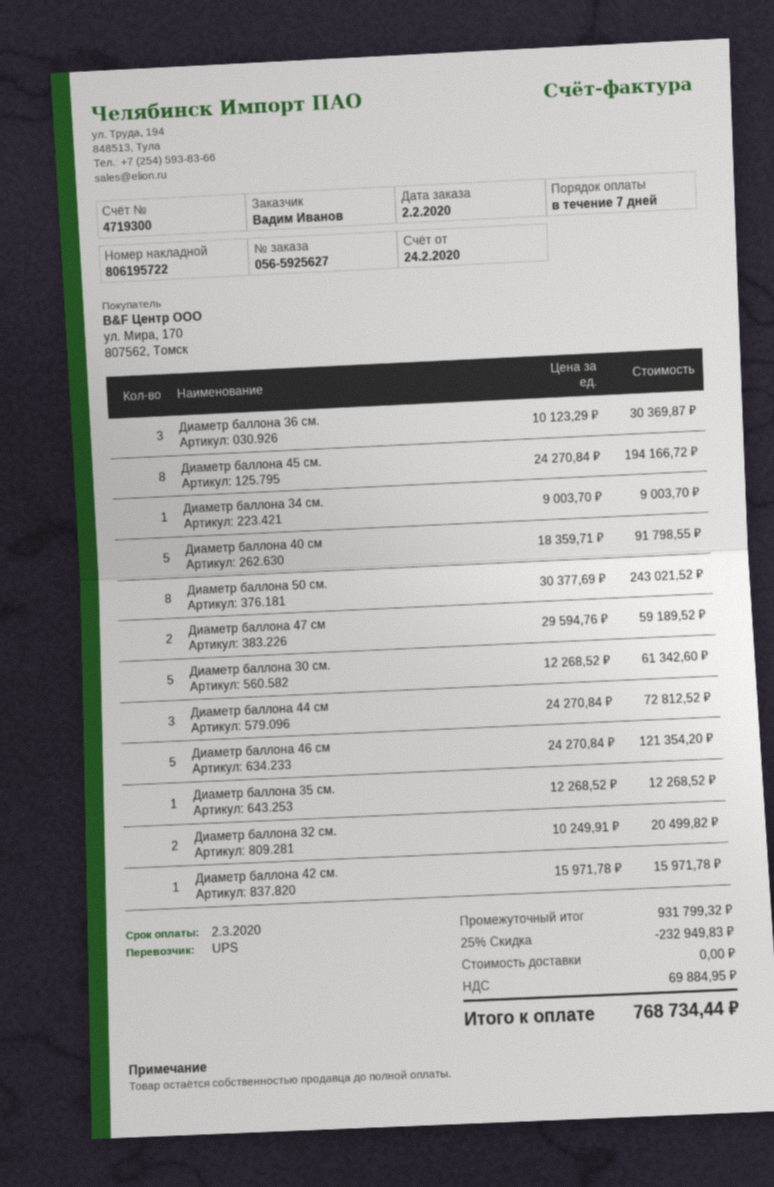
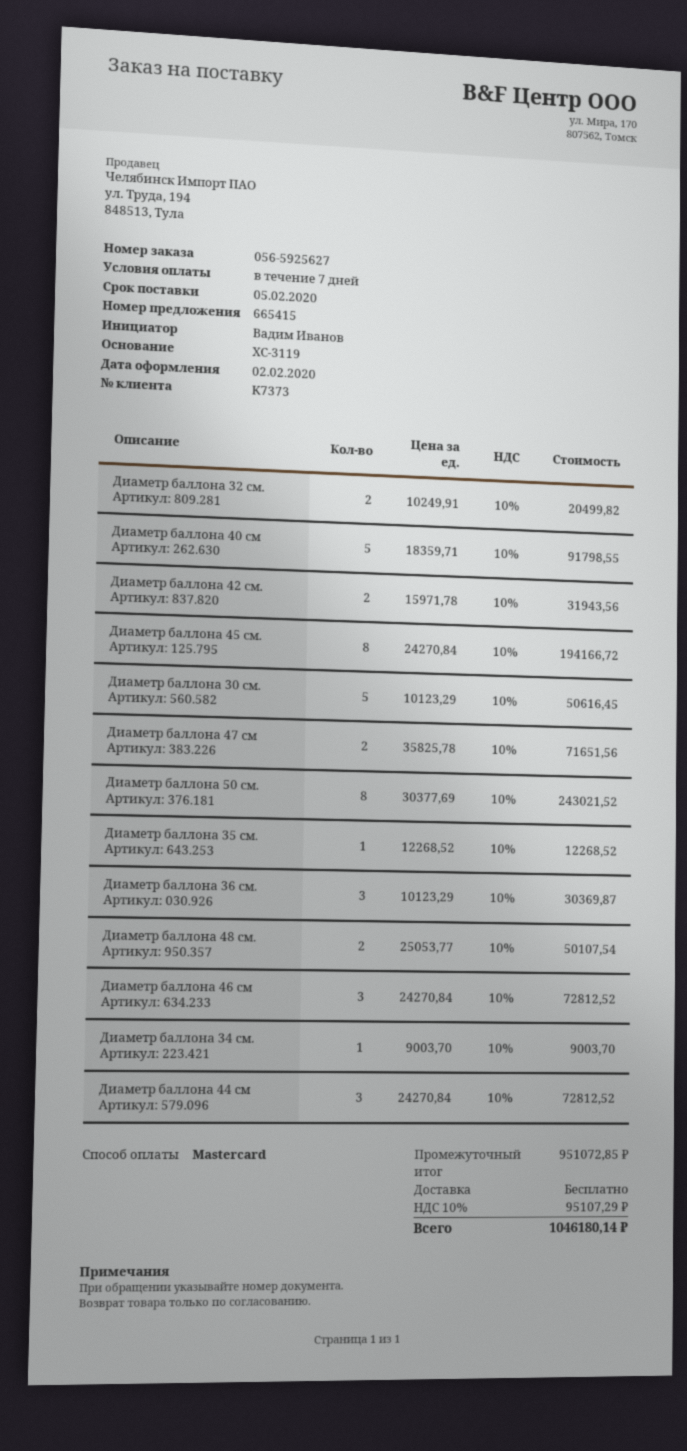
Диаметр баллона 47 см: 2 x 29594.76 = 59189.52 -> 2 x 35825.78 = 71651.56
Диаметр баллона 30 см.: 5 x 12268.52 = 61342.60 -> 5 x 10123.29 = 50616.45
Диаметр баллона 46 см: 5 x 24270.84 = 121354.20 -> 3 x 24270.84 = 72812.52
Диаметр баллона 42 см.: 1 x 15971.78 = 15971.78 -> 2 x 15971.78 = 31943.56
Диаметр баллона 48 см.: none -> 2 x 25053.77 = 50107.54
subtotal: 931799.32 -> 951072.85
discount: 25% = 232949.83 -> none
tax: 69884.95 -> 95107.29
total: 768734.44 -> 1046180.14

